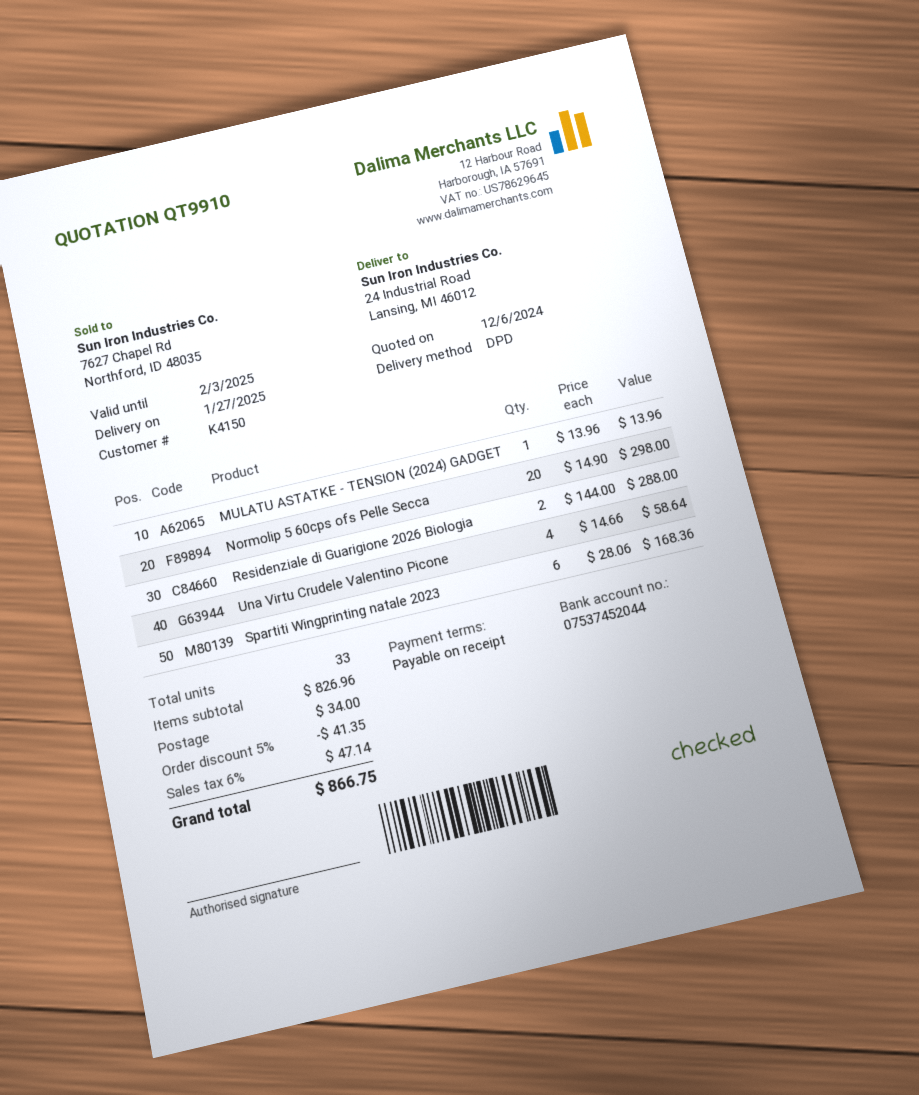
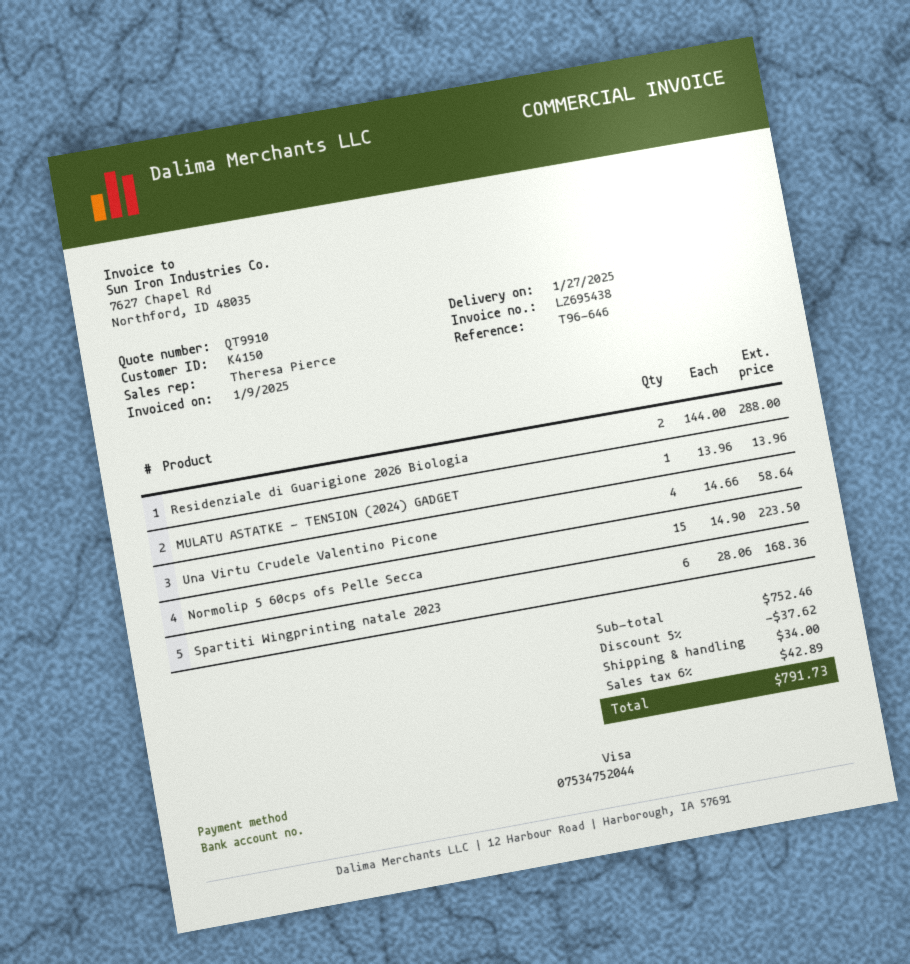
bank account: 07537452044 -> 07534752044
Normolip 5 60cps ofs Pelle Secca: 20 x 14.90 = 298.00 -> 15 x 14.90 = 223.50
subtotal: 826.96 -> 752.46
discount: 5% = 41.35 -> 5% = 37.62
tax: 6% = 47.14 -> 6% = 42.89
total: 866.75 -> 791.73

